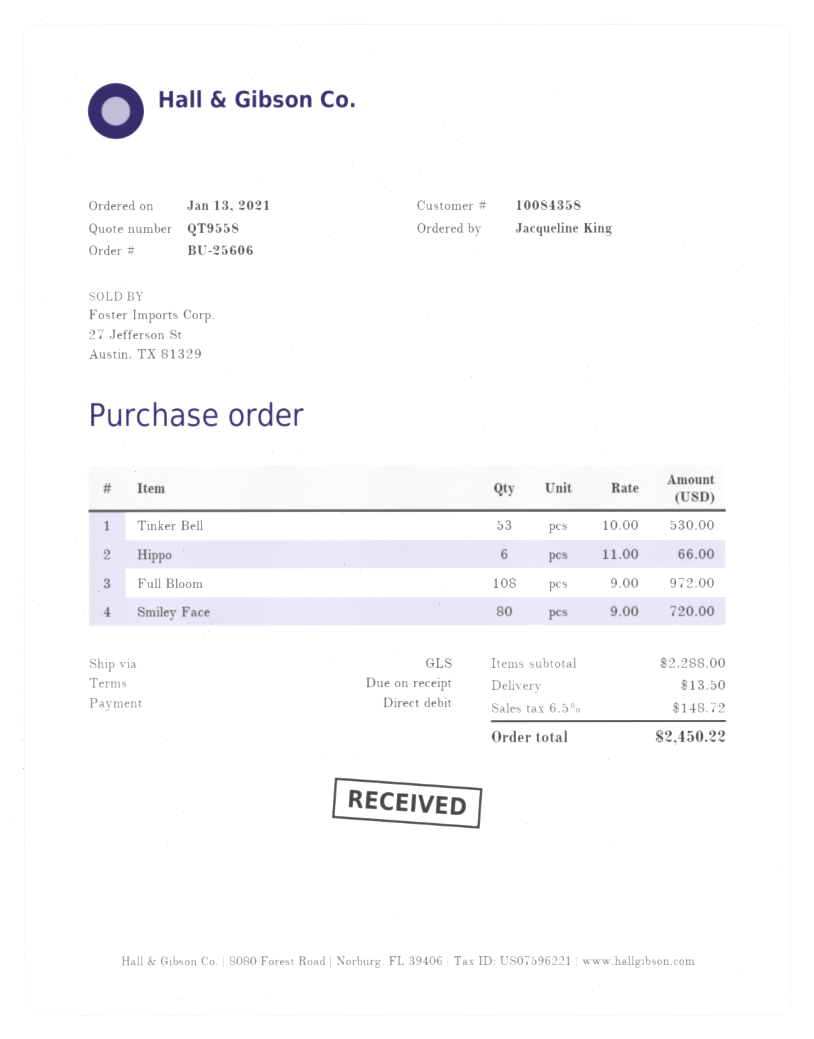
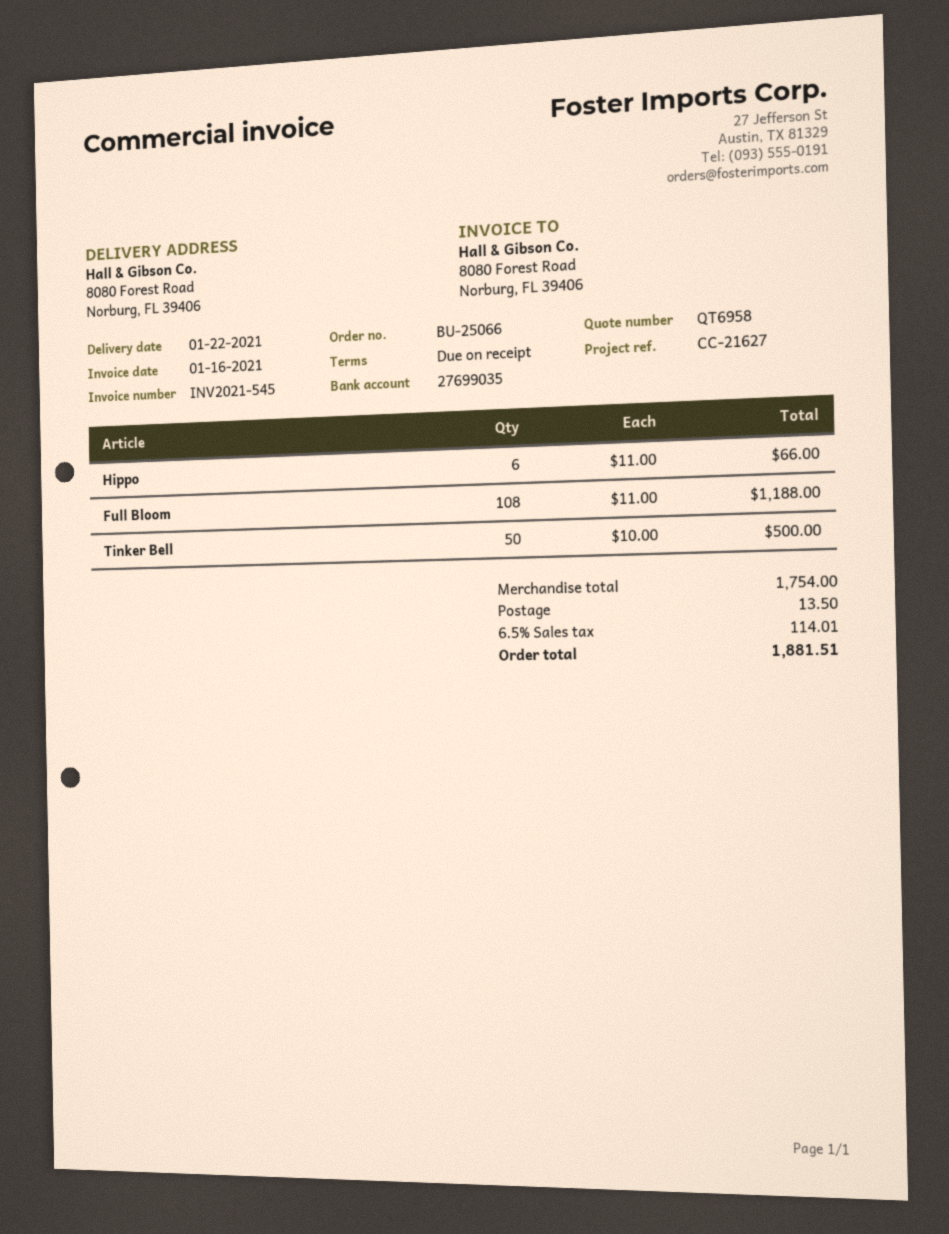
quote number: QT9558 -> QT6958
order number: BU-25606 -> BU-25066
Tinker Bell: 53 x 10.00 = 530.00 -> 50 x 10.00 = 500.00
Full Bloom: 108 x 9.00 = 972.00 -> 108 x 11.00 = 1188.00
Smiley Face: 80 x 9.00 = 720.00 -> none
subtotal: 2288.00 -> 1754.00
tax: 6.5% = 148.72 -> 6.5% = 114.01
total: 2450.22 -> 1881.51

